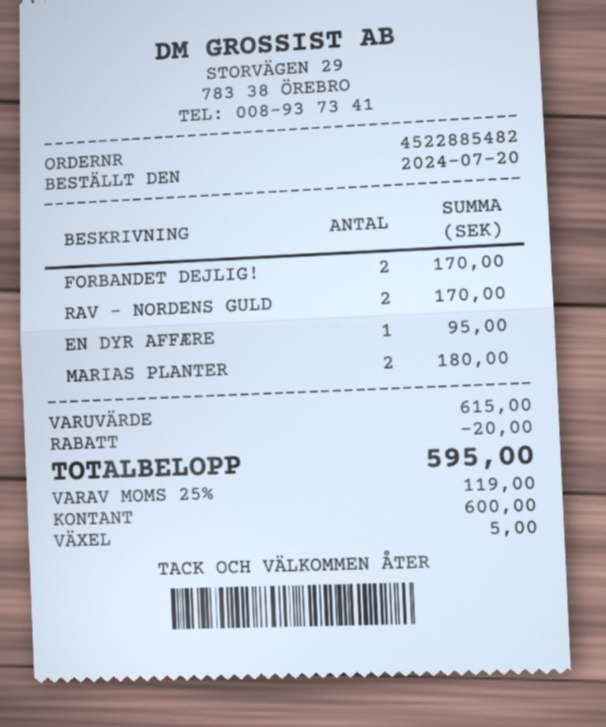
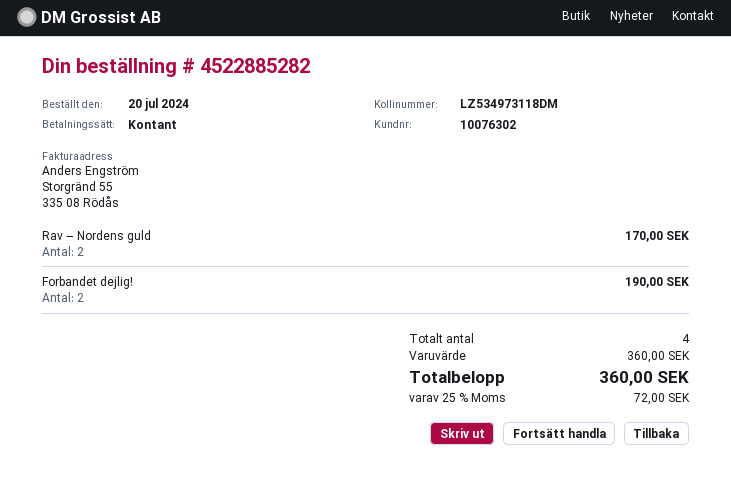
order number: 4522885482 -> 4522885282
FORBANDET DEJLIG!: 2 for 170.00 -> 2 for 190.00
EN DYR AFFÆRE: 1 for 95.00 -> none
MARIAS PLANTER: 2 for 180.00 -> none
subtotal: 615.00 -> 360.00
discount: 20.00 -> none
tax: 25% = 119.00 -> 25% = 72.00
total: 595.00 -> 360.00

